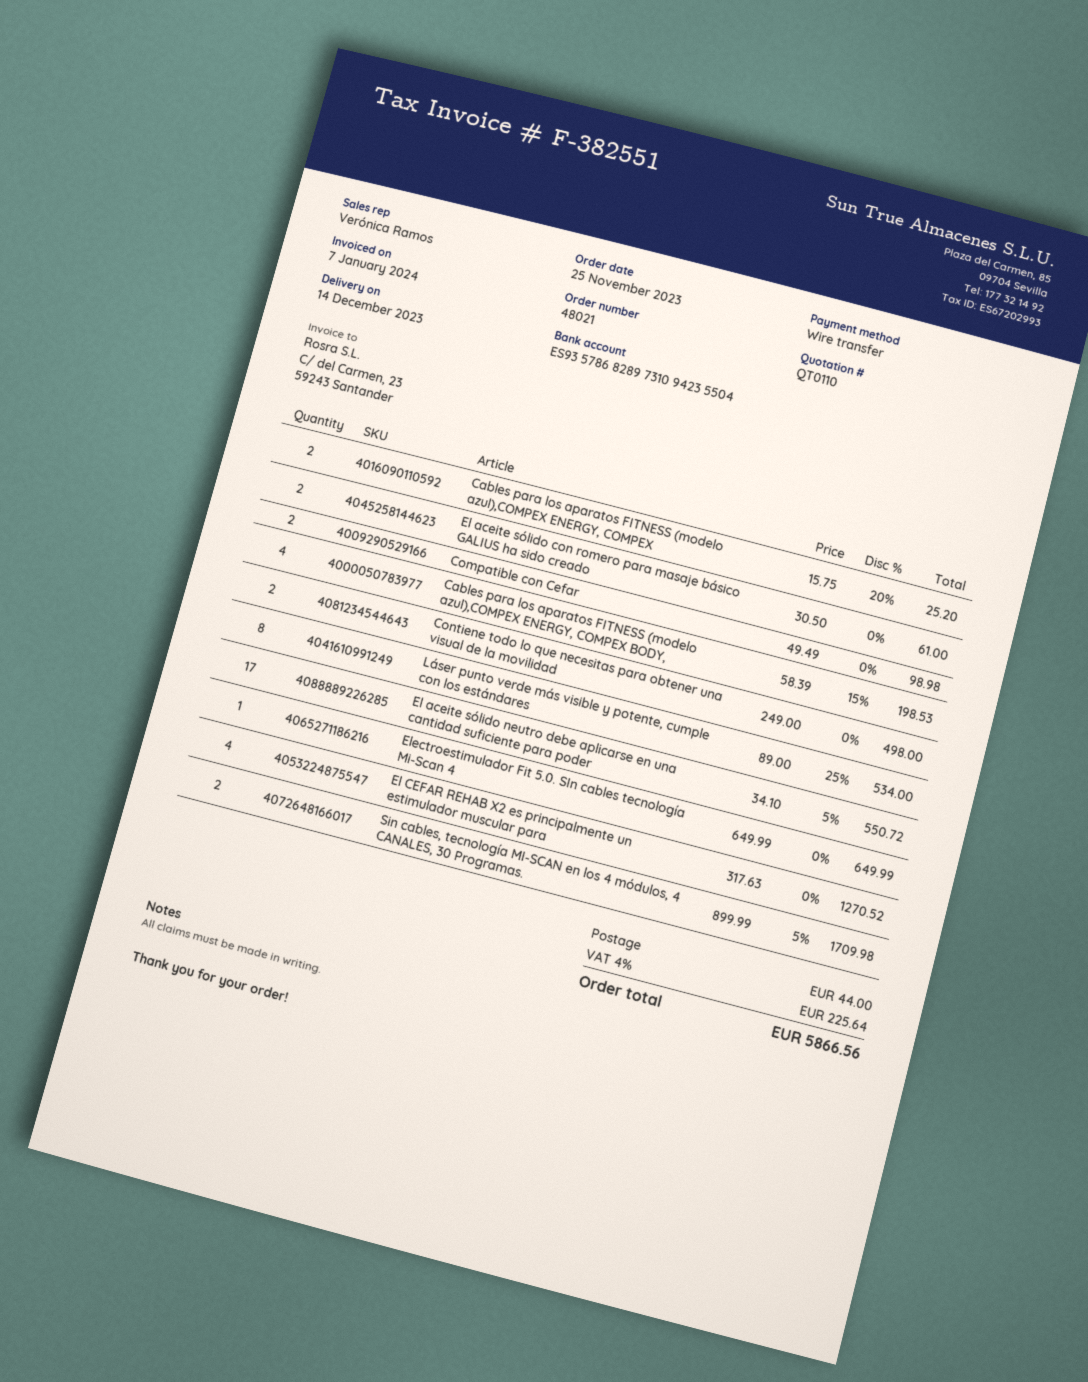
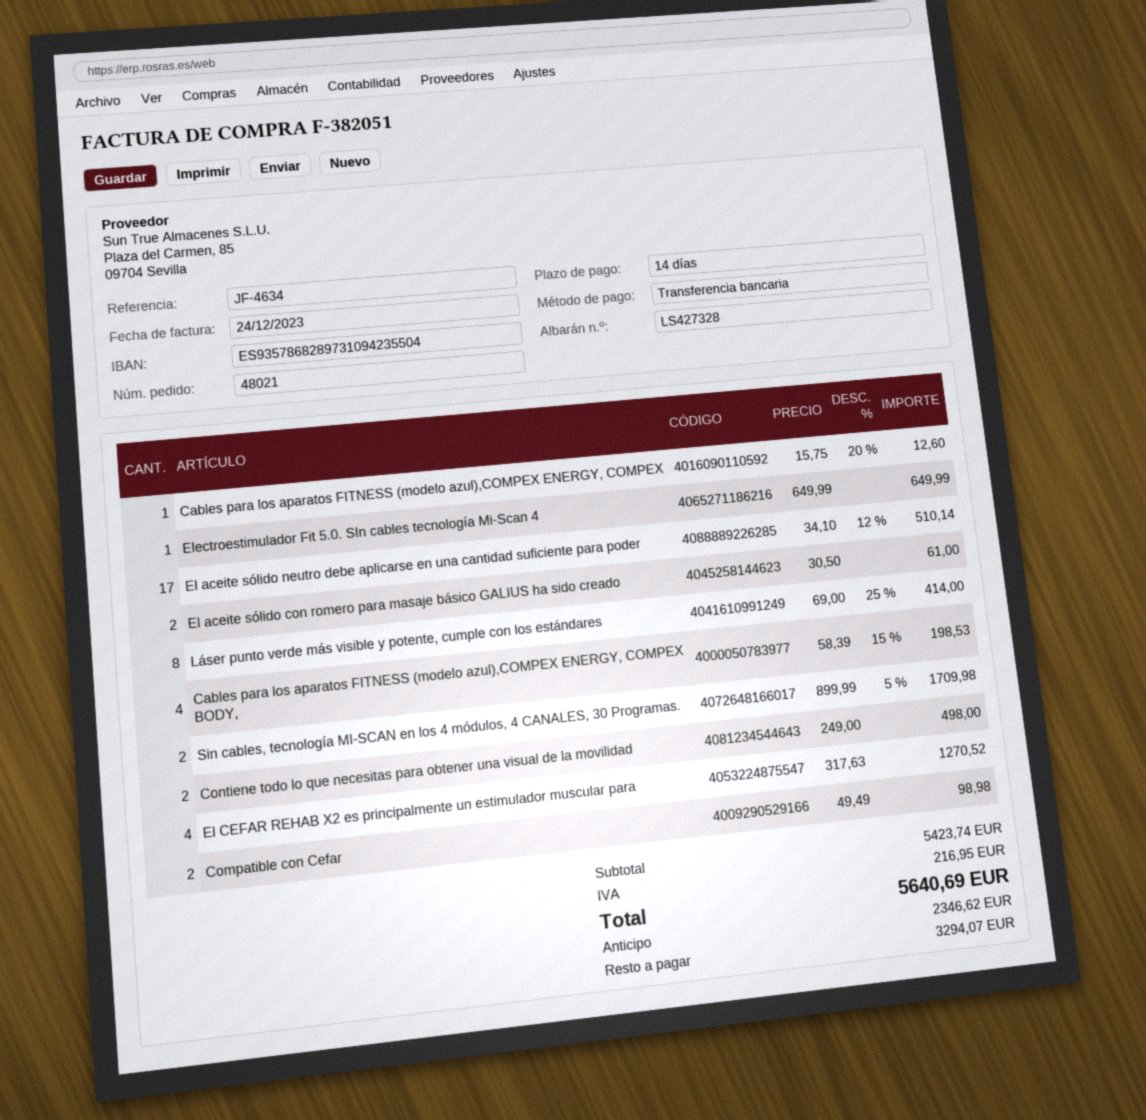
invoice number: F-382551 -> F-382051
invoice date: 2024-01-07 -> 2023-12-24
Cables para los aparatos FITNESS (modelo azul),COMPEX ENERGY, COMPEX: 2 x 15.75 - 20% = 25.20 -> 1 x 15.75 - 20% = 12.60
Láser punto verde más visible y potente, cumple con los estándares: 8 x 89.00 - 25% = 534.00 -> 8 x 69.00 - 25% = 414.00
El aceite sólido neutro debe aplicarse en una cantidad suficiente para poder: 17 x 34.10 - 5% = 550.72 -> 17 x 34.10 - 12% = 510.14
shipping: 44.00 -> none
tax: 225.64 -> 216.95
total: 5866.56 -> 5640.69

